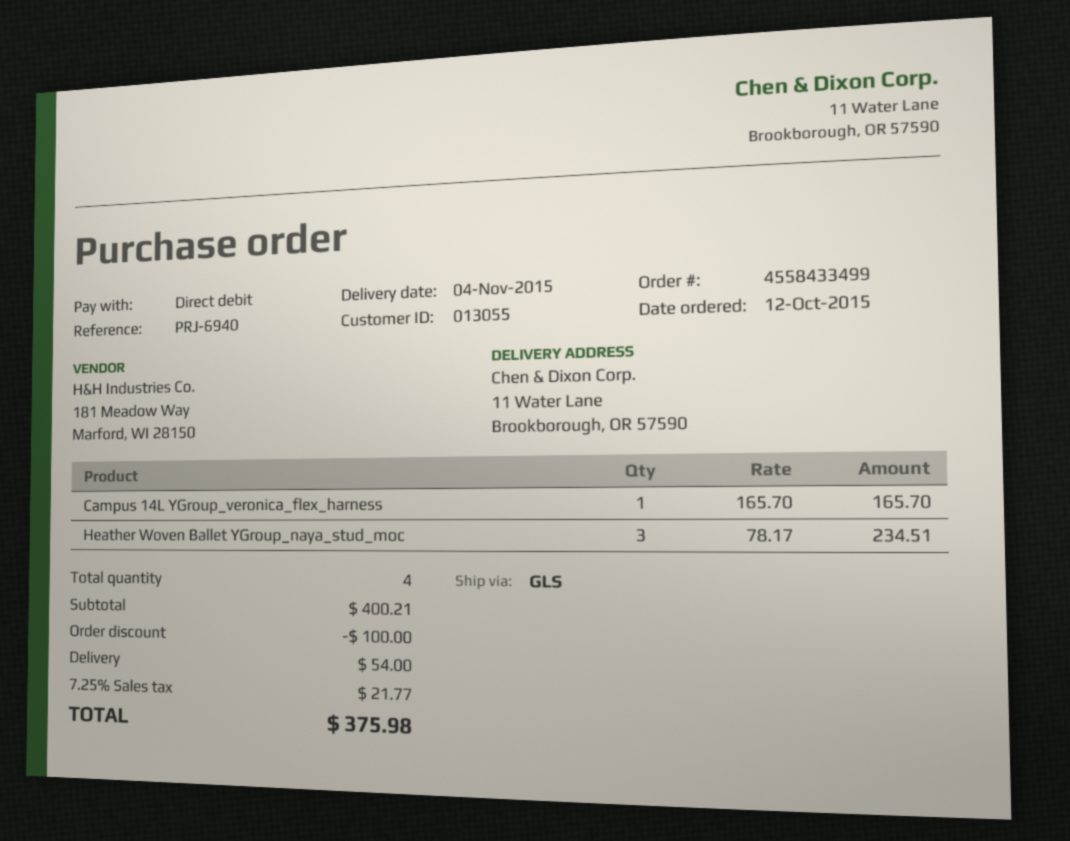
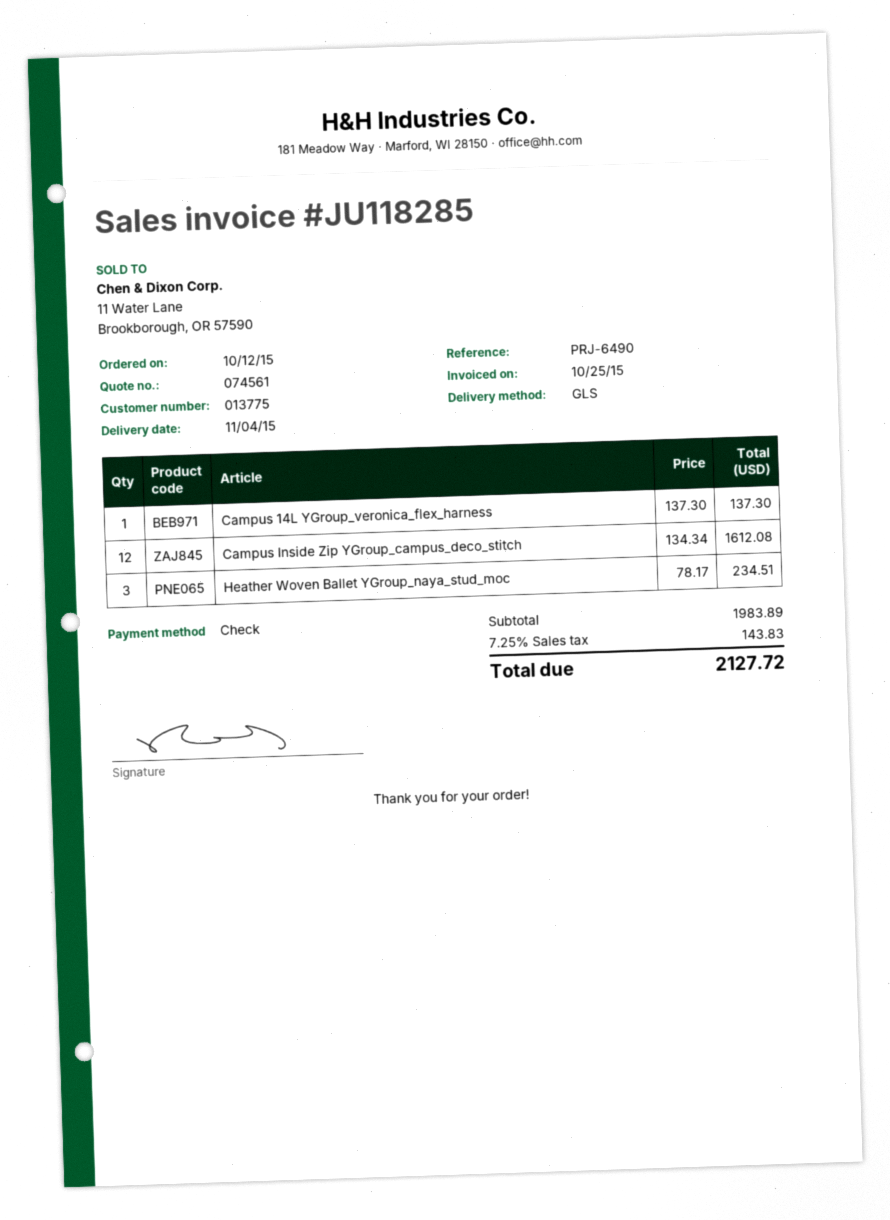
customer number: 013055 -> 013775
reference: PRJ-6940 -> PRJ-6490
payment method: direct debit -> cheque
Campus 14L YGroup_veronica_flex_harness: 1 x 165.70 = 165.70 -> 1 x 137.30 = 137.30
Campus Inside Zip YGroup_campus_deco_stitch: none -> 12 x 134.34 = 1612.08
subtotal: 400.21 -> 1983.89
discount: 100.00 -> none
shipping: 54.00 -> none
tax: 7.25% = 21.77 -> 7.25% = 143.83
total: 375.98 -> 2127.72

